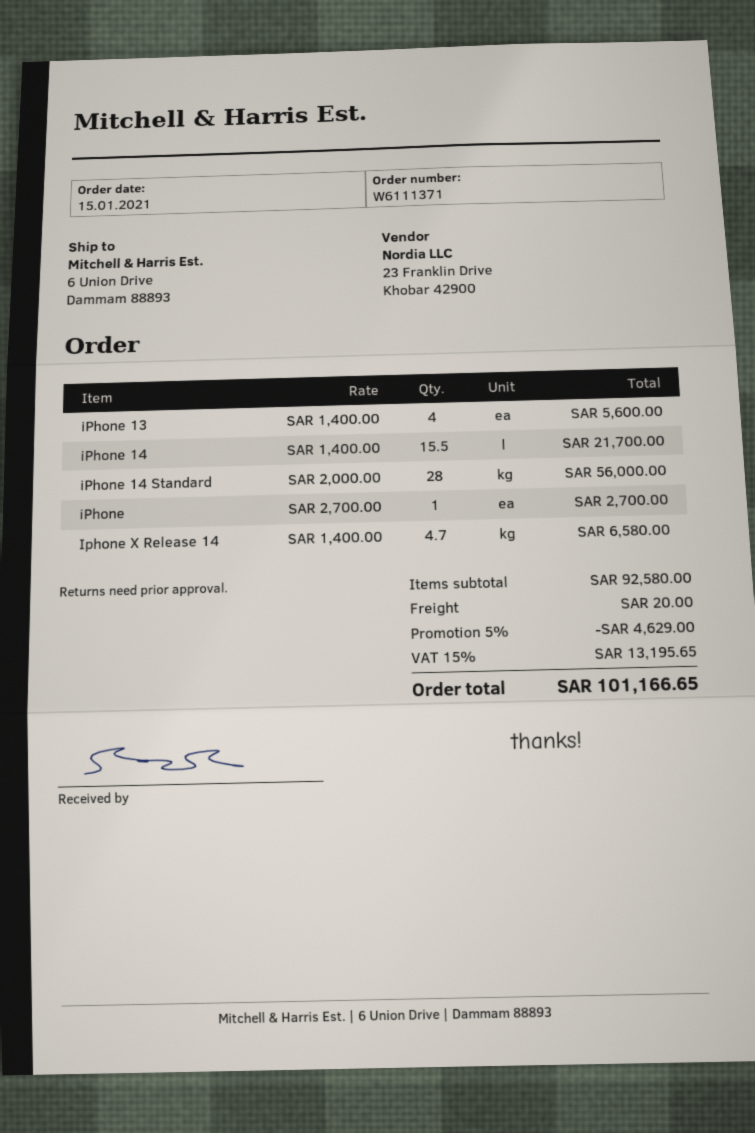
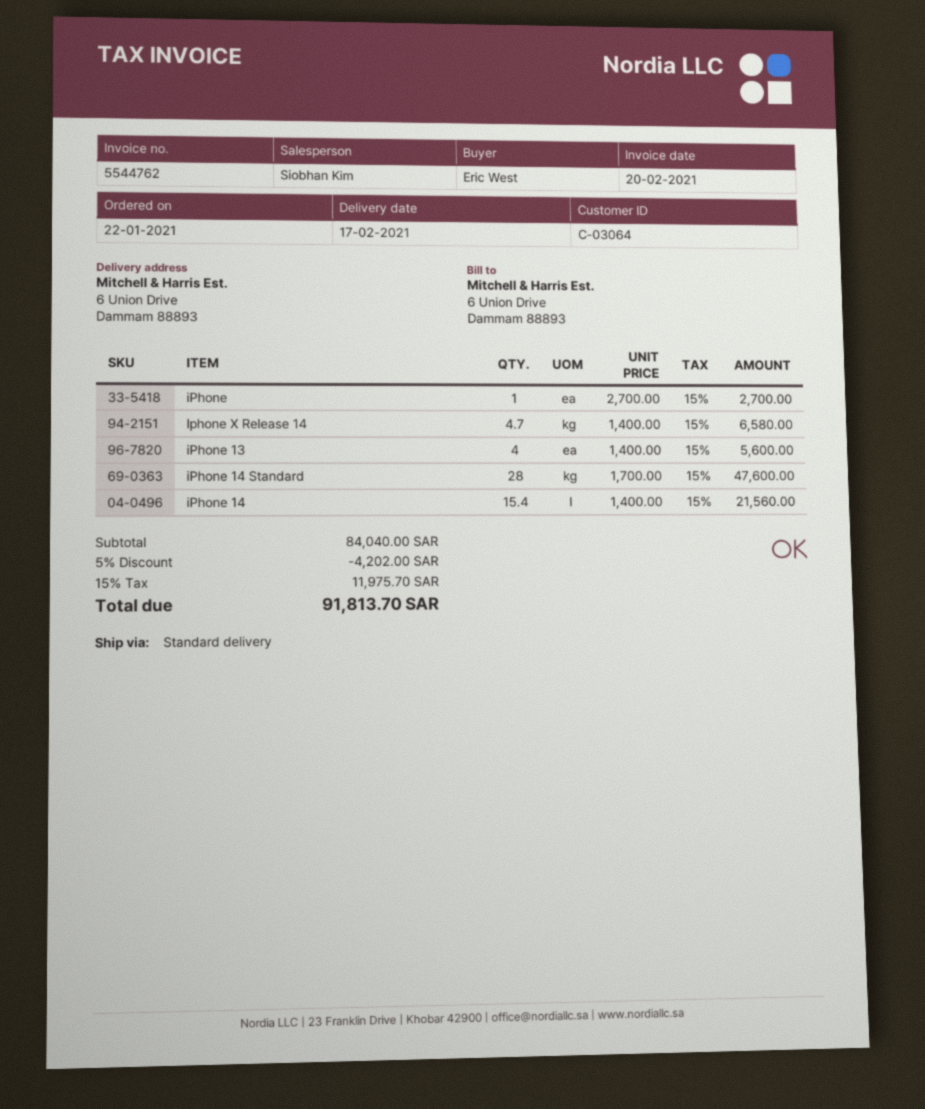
order date: 2021-01-15 -> 2021-01-22
iPhone 14: 15.5 x 1400.00 = 21700.00 -> 15.4 x 1400.00 = 21560.00
iPhone 14 Standard: 28 x 2000.00 = 56000.00 -> 28 x 1700.00 = 47600.00
subtotal: 92580.00 -> 84040.00
discount: 5% = 4629.00 -> 5% = 4202.00
shipping: 20.00 -> none
tax: 15% = 13195.65 -> 15% = 11975.70
total: 101166.65 -> 91813.70

